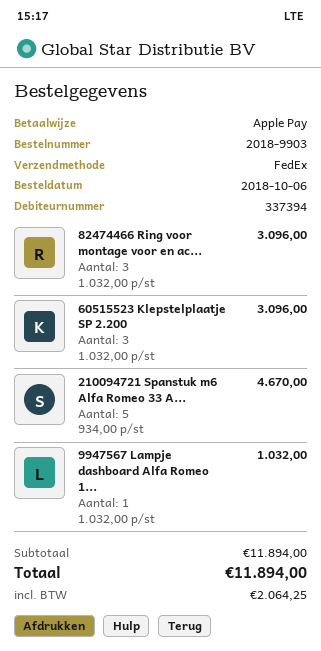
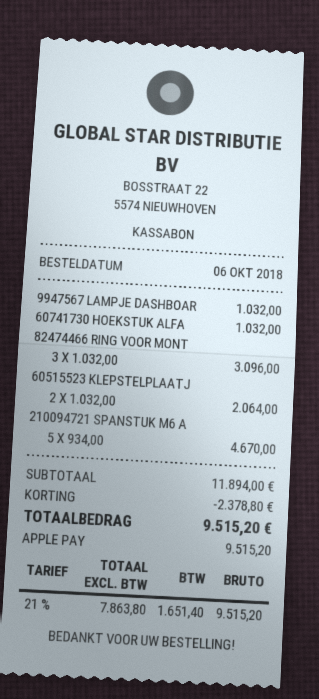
60515523 Klepstelplaatje SP 2.200: 3 x 1032.00 = 3096.00 -> 2 x 1032.00 = 2064.00
60741730 HOEKSTUK ALFA: none -> 1 x 1032.00 = 1032.00
discount: none -> 2378.80
tax: 2064.25 -> 1651.40
total: 11894.00 -> 9515.20

